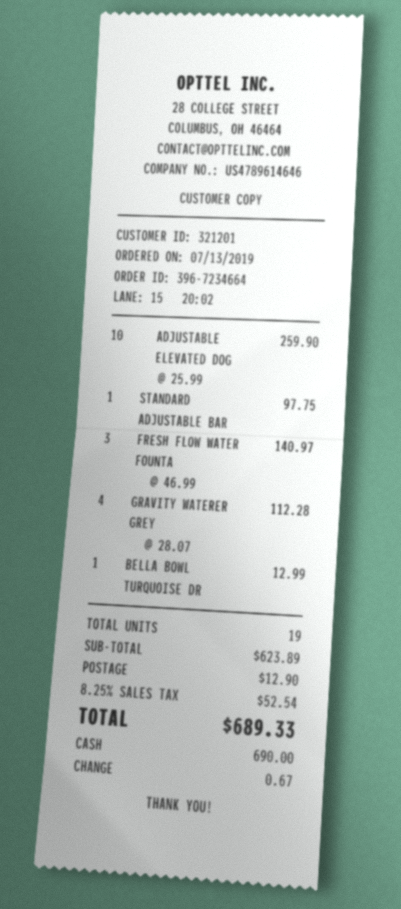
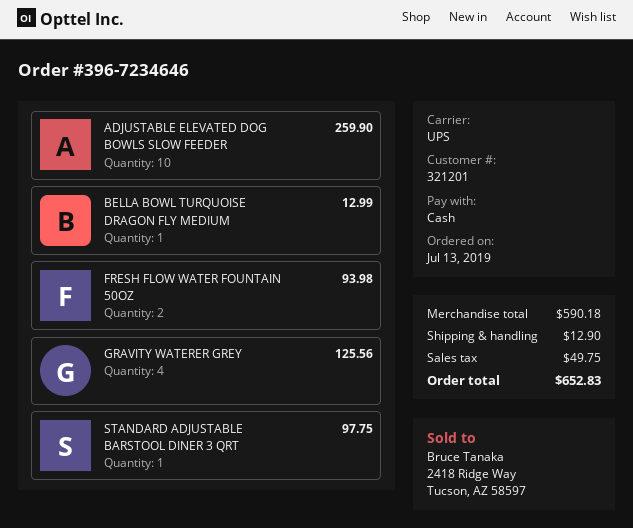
order number: 396-7234664 -> 396-7234646
FRESH FLOW WATER FOUNTA: 3 for 140.97 -> 2 for 93.98
GRAVITY WATERER GREY: 4 for 112.28 -> 4 for 125.56
subtotal: 623.89 -> 590.18
tax: 52.54 -> 49.75
total: 689.33 -> 652.83

